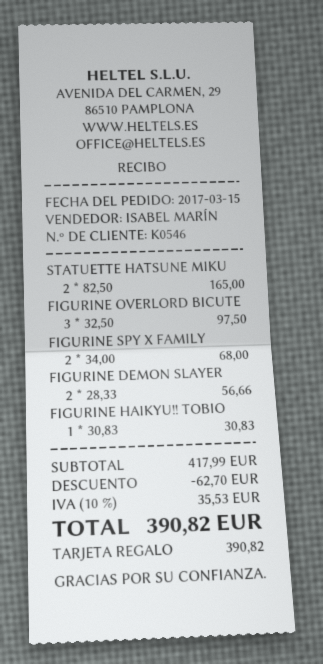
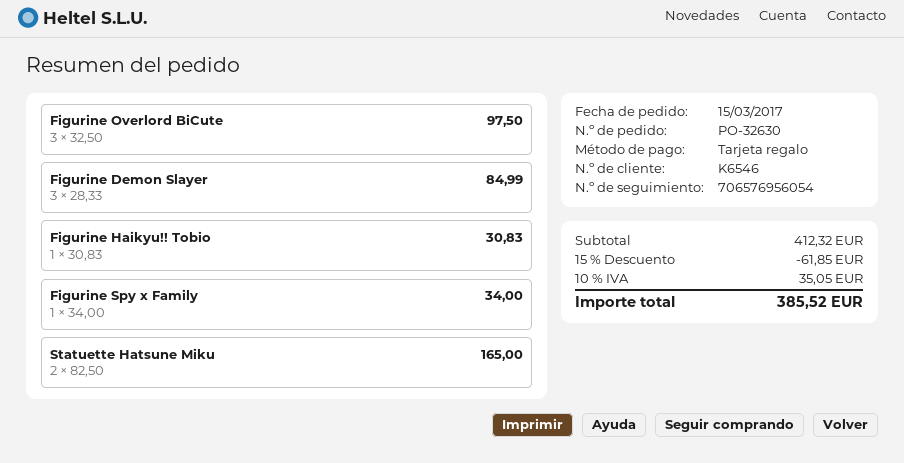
customer number: K0546 -> K6546
FIGURINE SPY X FAMILY: 2 x 34.00 = 68.00 -> 1 x 34.00 = 34.00
FIGURINE DEMON SLAYER: 2 x 28.33 = 56.66 -> 3 x 28.33 = 84.99
subtotal: 417.99 -> 412.32
discount: 62.70 -> 61.85
tax: 10% = 35.53 -> 10% = 35.05
total: 390.82 -> 385.52

